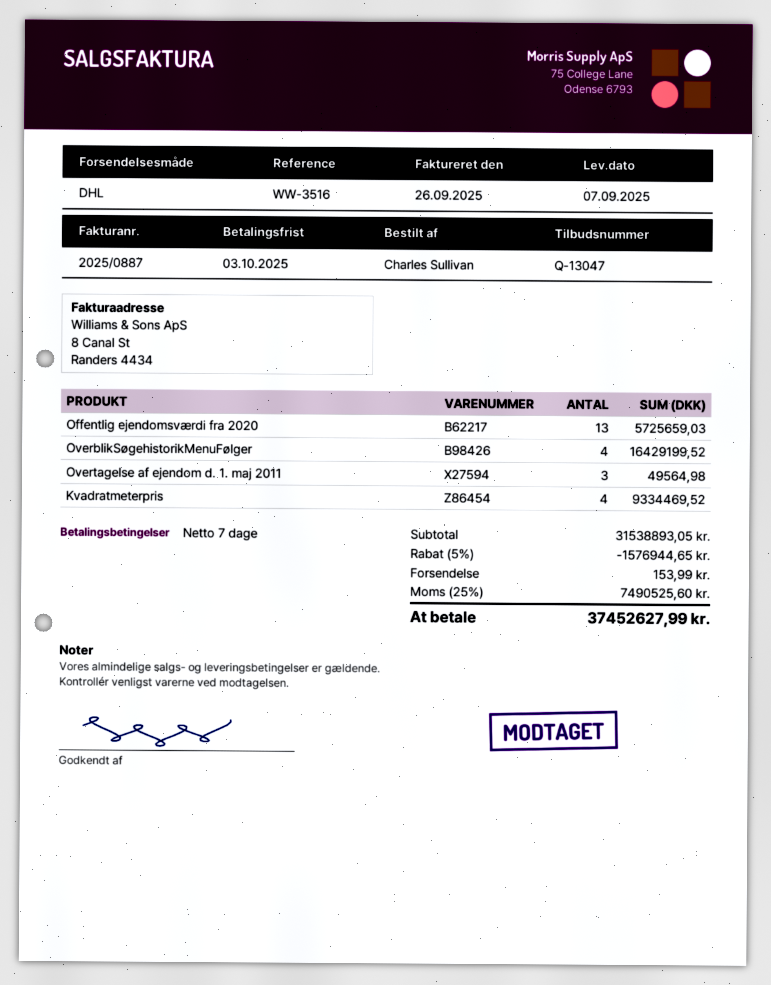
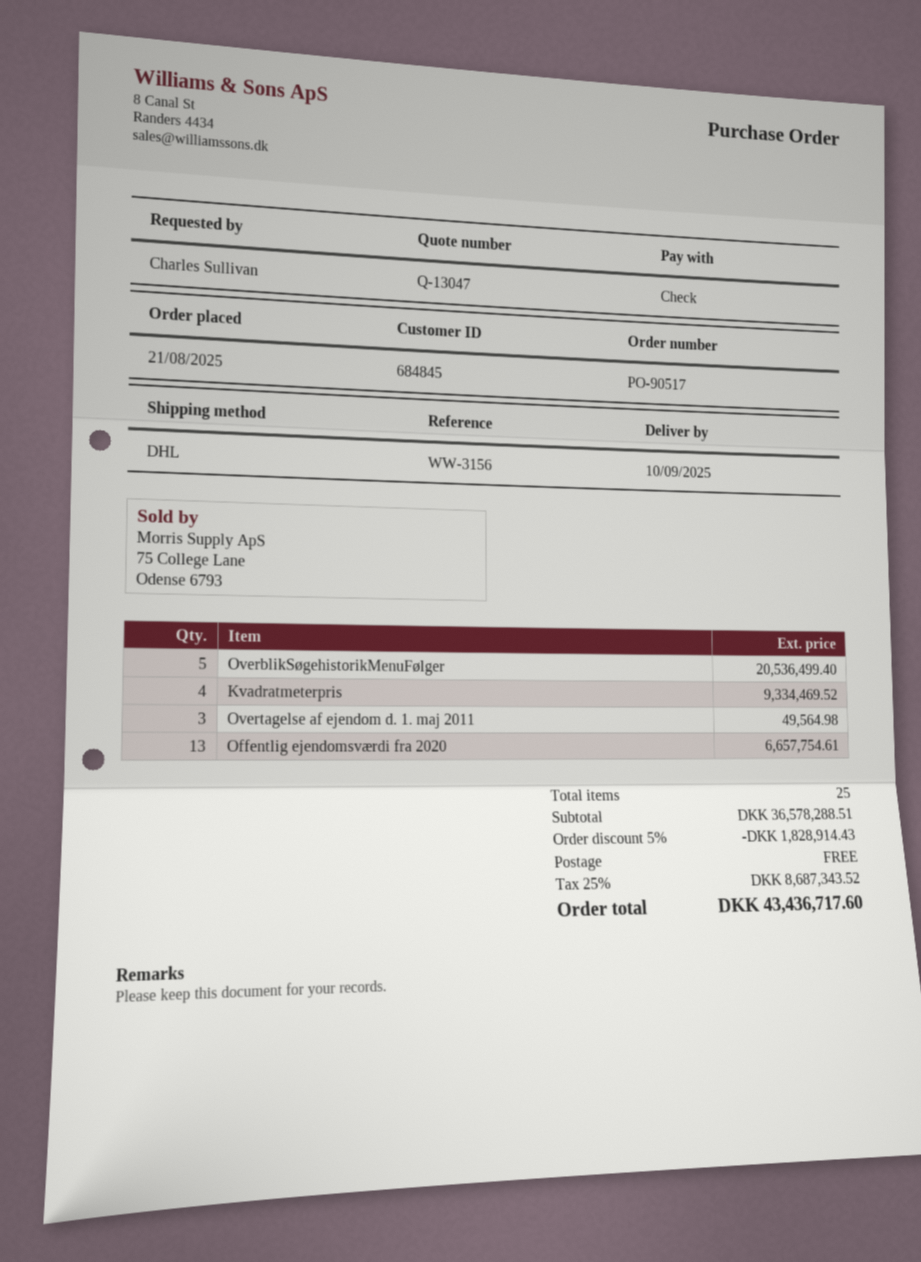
delivery date: 2025-09-07 -> 2025-09-10
reference: WW-3516 -> WW-3156
Offentlig ejendomsværdi fra 2020: 13 for 5725659.03 -> 13 for 6657754.61
OverblikSøgehistorikMenuFølger: 4 for 16429199.52 -> 5 for 20536499.40
subtotal: 31538893.05 -> 36578288.51
discount: 5% = 1576944.65 -> 5% = 1828914.43
shipping: 153.99 -> 0.00
tax: 25% = 7490525.60 -> 25% = 8687343.52
total: 37452627.99 -> 43436717.60

